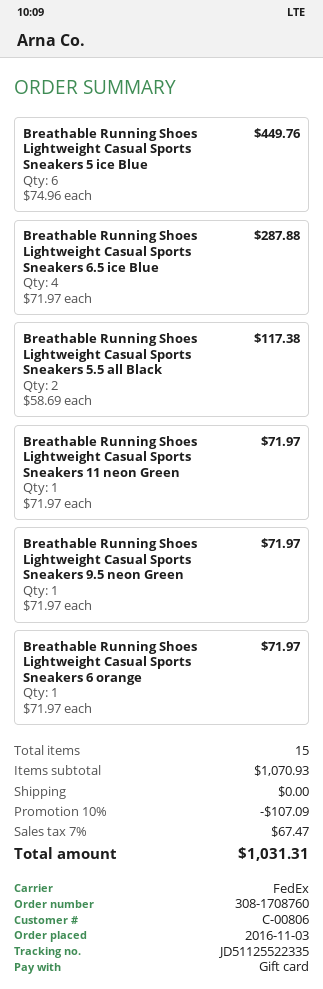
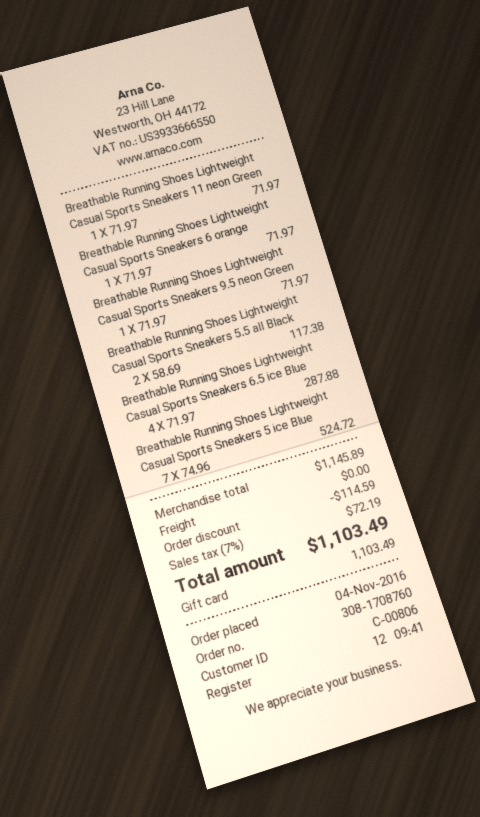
order date: 2016-11-03 -> 2016-11-04
Breathable Running Shoes Lightweight Casual Sports Sneakers 5 ice Blue: 6 x 74.96 = 449.76 -> 7 x 74.96 = 524.72
subtotal: 1070.93 -> 1145.89
discount: 107.09 -> 114.59
tax: 7% = 67.47 -> 7% = 72.19
total: 1031.31 -> 1103.49

